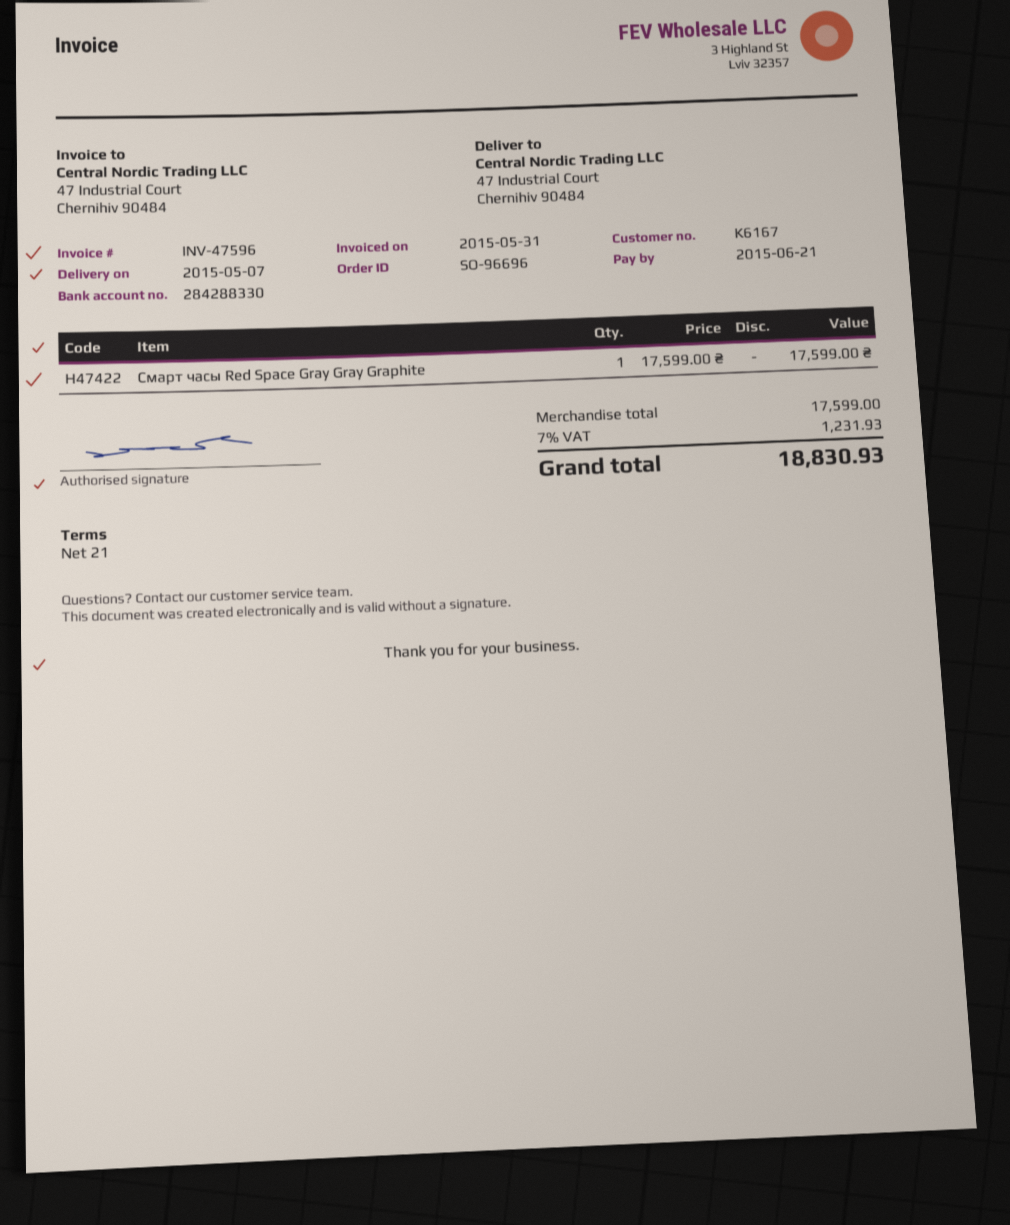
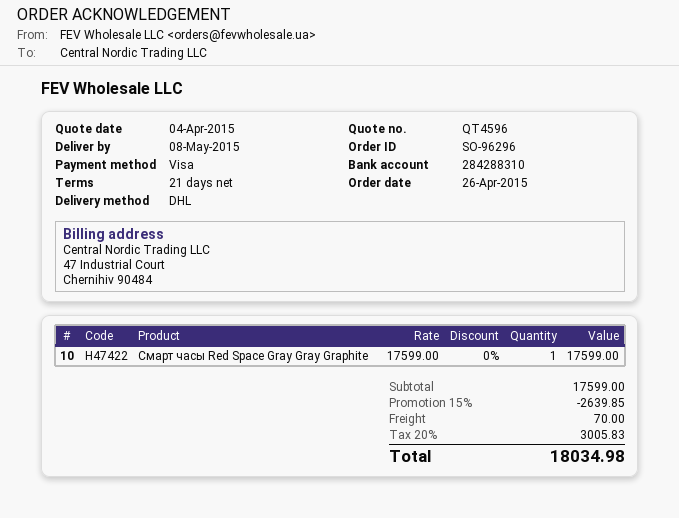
order number: SO-96696 -> SO-96296
delivery date: 2015-05-07 -> 2015-05-08
bank account: 284288330 -> 284288310
discount: none -> 15% = 2639.85
shipping: none -> 70.00
tax: 7% = 1231.93 -> 20% = 3005.83
total: 18830.93 -> 18034.98

